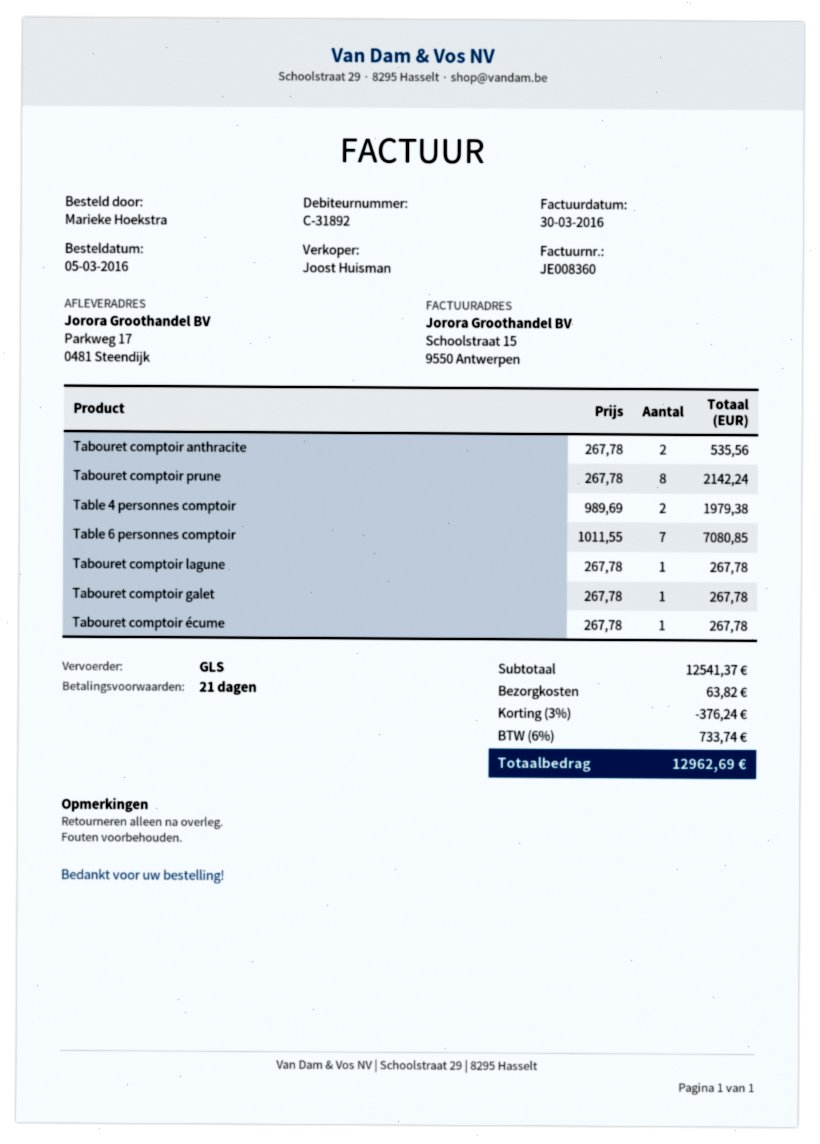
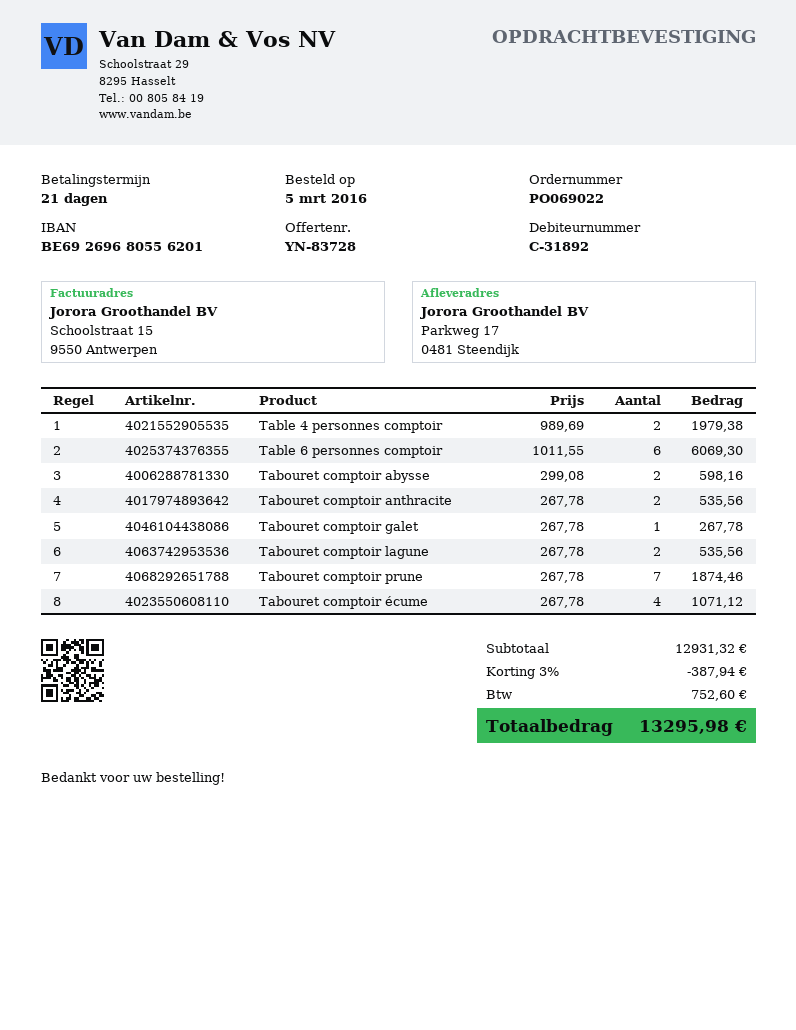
Tabouret comptoir prune: 8 x 267.78 = 2142.24 -> 7 x 267.78 = 1874.46
Table 6 personnes comptoir: 7 x 1011.55 = 7080.85 -> 6 x 1011.55 = 6069.30
Tabouret comptoir lagune: 1 x 267.78 = 267.78 -> 2 x 267.78 = 535.56
Tabouret comptoir écume: 1 x 267.78 = 267.78 -> 4 x 267.78 = 1071.12
Tabouret comptoir abysse: none -> 2 x 299.08 = 598.16
subtotal: 12541.37 -> 12931.32
discount: 3% = 376.24 -> 3% = 387.94
shipping: 63.82 -> none
tax: 733.74 -> 752.60
total: 12962.69 -> 13295.98

